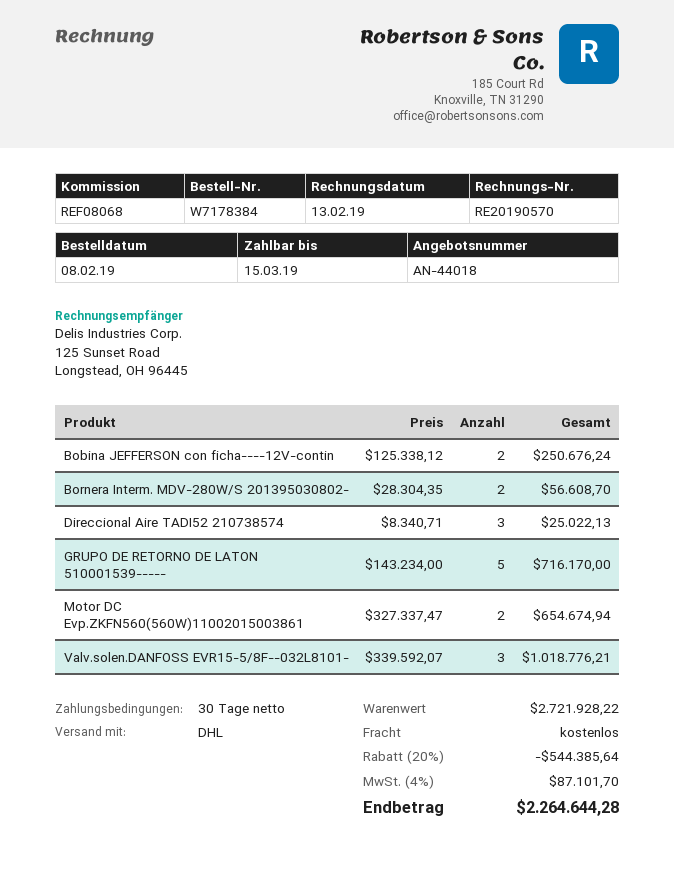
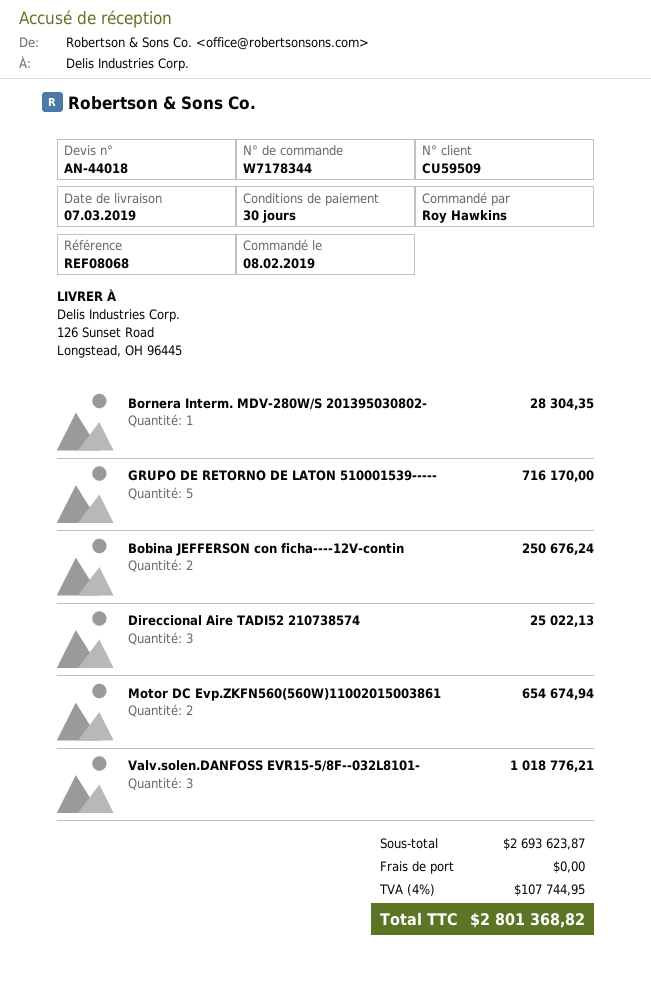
order number: W7178384 -> W7178344
Bornera Interm. MDV-280W/S 201395030802-: 2 for 56608.70 -> 1 for 28304.35
subtotal: 2721928.22 -> 2693623.87
discount: 20% = 544385.64 -> none
tax: 4% = 87101.70 -> 4% = 107744.95
total: 2264644.28 -> 2801368.82

